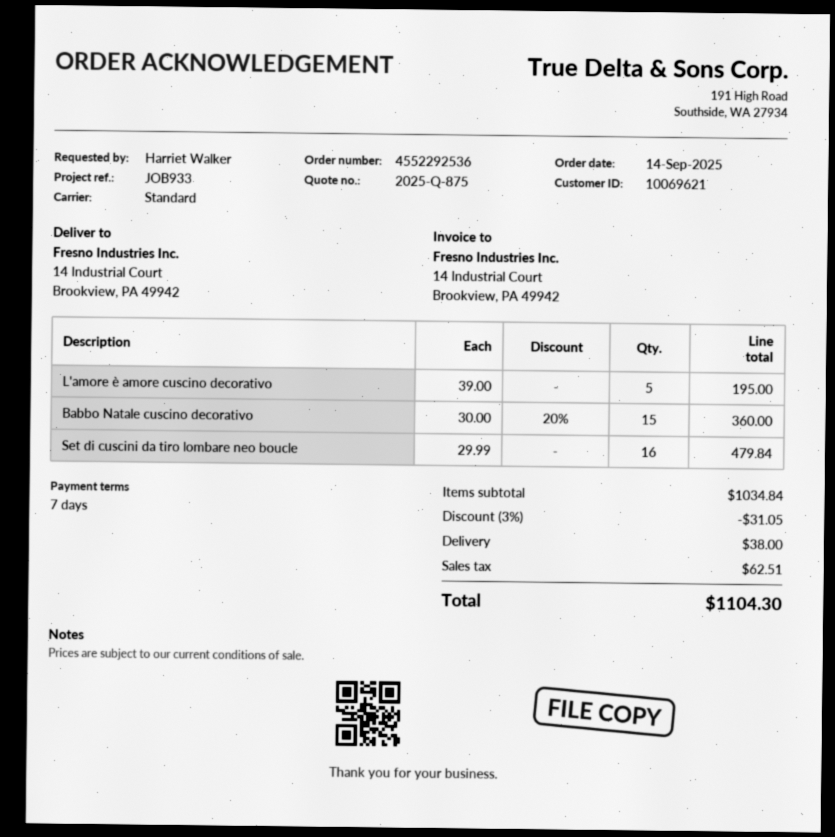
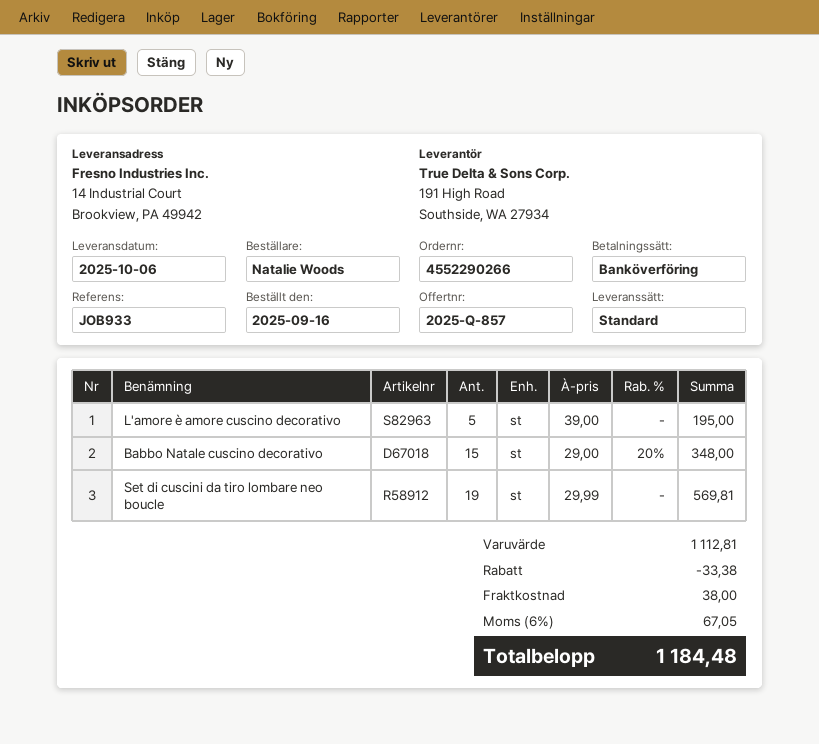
quote number: 2025-Q-875 -> 2025-Q-857
order number: 4552292536 -> 4552290266
order date: 2025-09-14 -> 2025-09-16
ordered by: Harriet Walker -> Natalie Woods
Babbo Natale cuscino decorativo: 15 x 30.00 - 20% = 360.00 -> 15 x 29.00 - 20% = 348.00
Set di cuscini da tiro lombare neo boucle: 16 x 29.99 = 479.84 -> 19 x 29.99 = 569.81
subtotal: 1034.84 -> 1112.81
discount: 31.05 -> 33.38
tax: 62.51 -> 67.05
total: 1104.30 -> 1184.48

